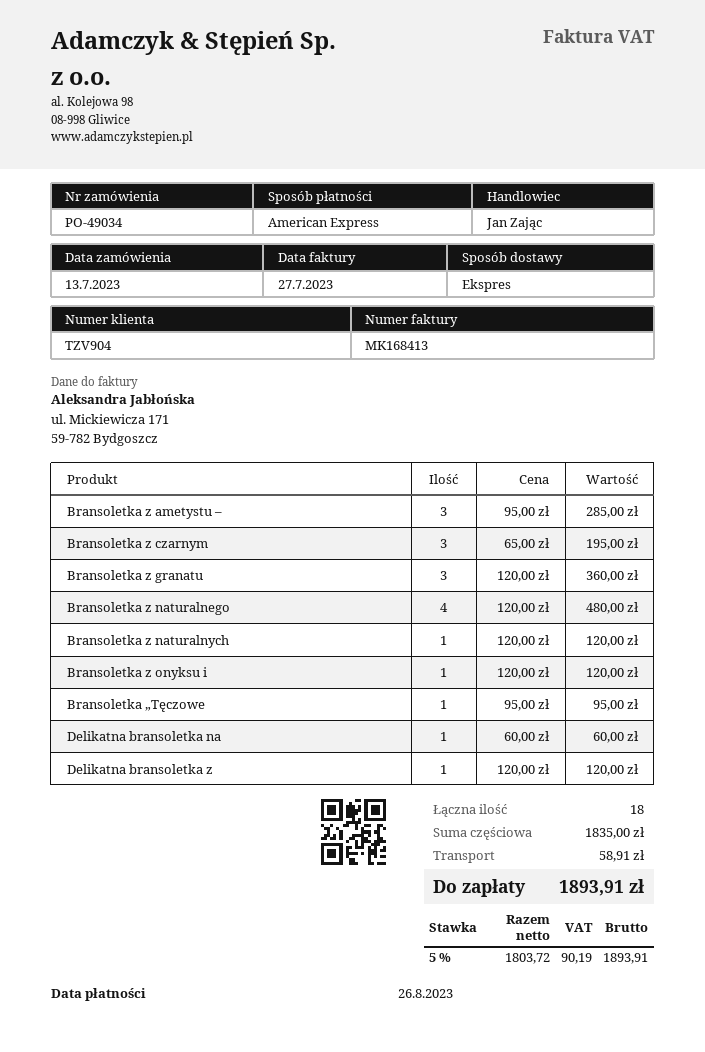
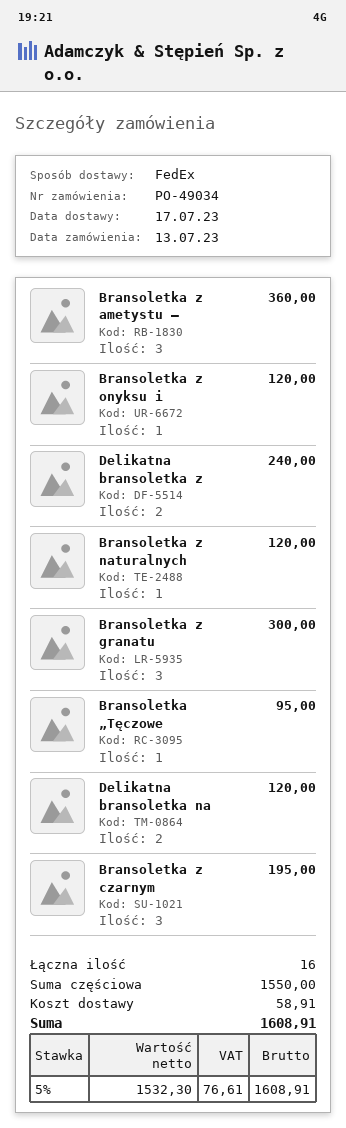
shipping method: express -> FedEx
Bransoletka z ametystu –: 3 for 285.00 -> 3 for 360.00
Bransoletka z granatu: 3 for 360.00 -> 3 for 300.00
Bransoletka z naturalnego: 4 for 480.00 -> none
Delikatna bransoletka na: 1 for 60.00 -> 2 for 120.00
Delikatna bransoletka z: 1 for 120.00 -> 2 for 240.00
total quantity: 18 -> 16
subtotal: 1835.00 -> 1550.00
net: 1803.72 -> 1532.30
tax: 5% = 90.19 -> 5% = 76.61
total: 1893.91 -> 1608.91

